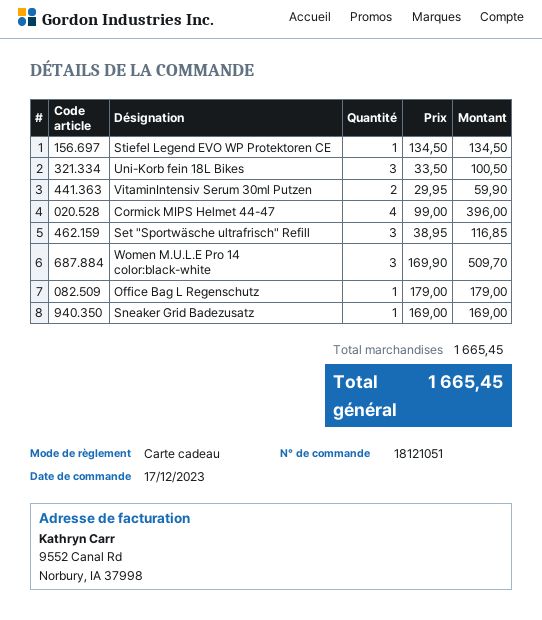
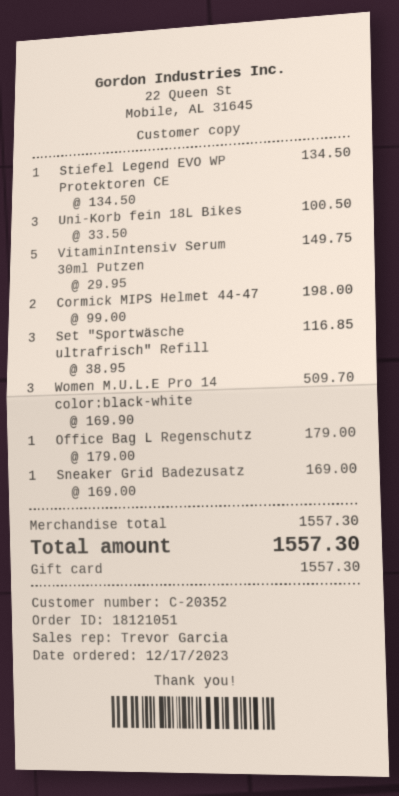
VitaminIntensiv Serum 30ml Putzen: 2 x 29.95 = 59.90 -> 5 x 29.95 = 149.75
Cormick MIPS Helmet 44-47: 4 x 99.00 = 396.00 -> 2 x 99.00 = 198.00
subtotal: 1665.45 -> 1557.30
total: 1665.45 -> 1557.30

